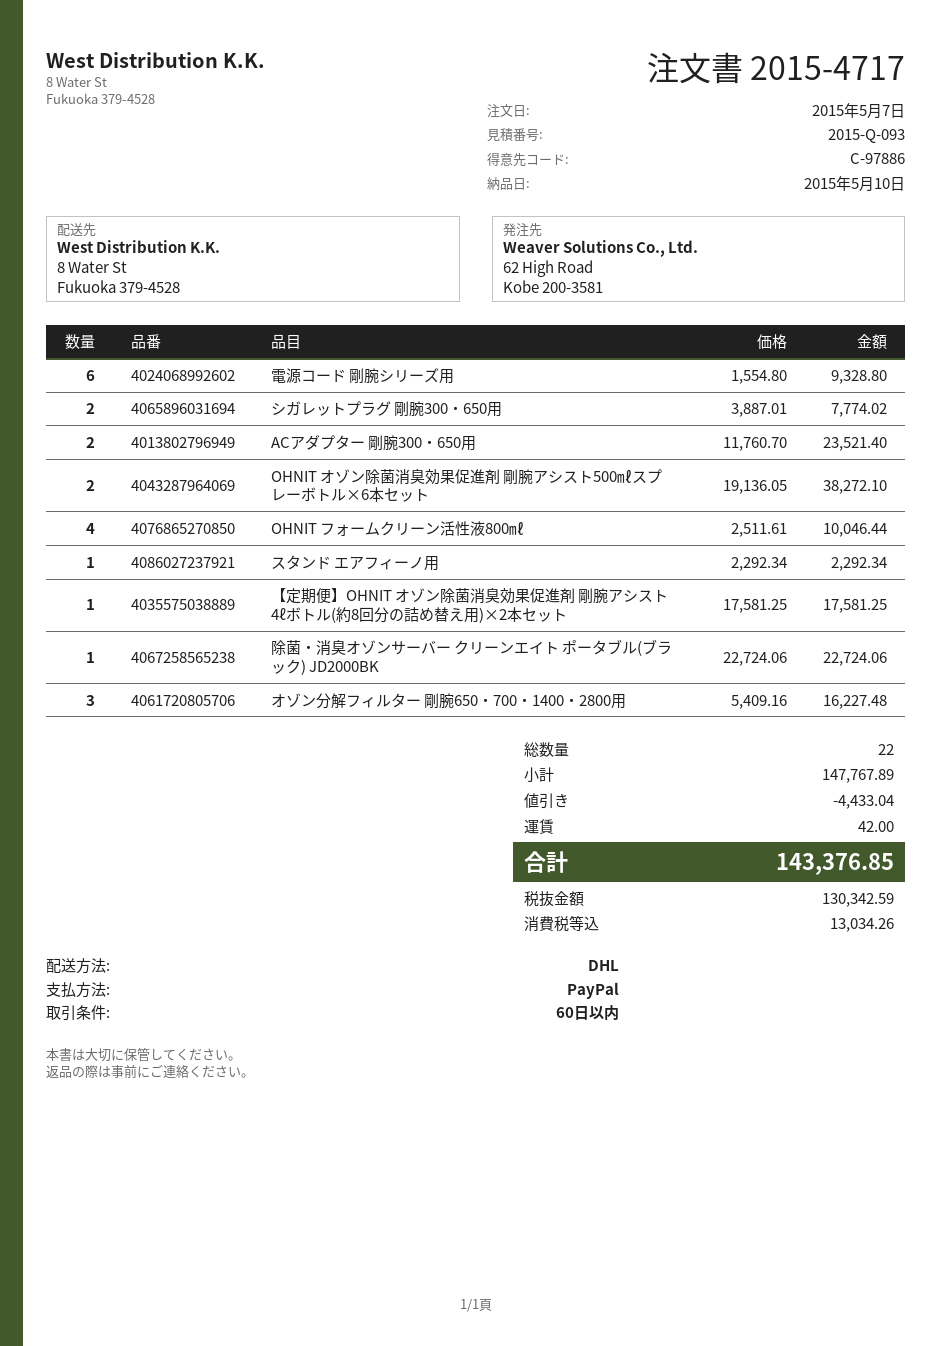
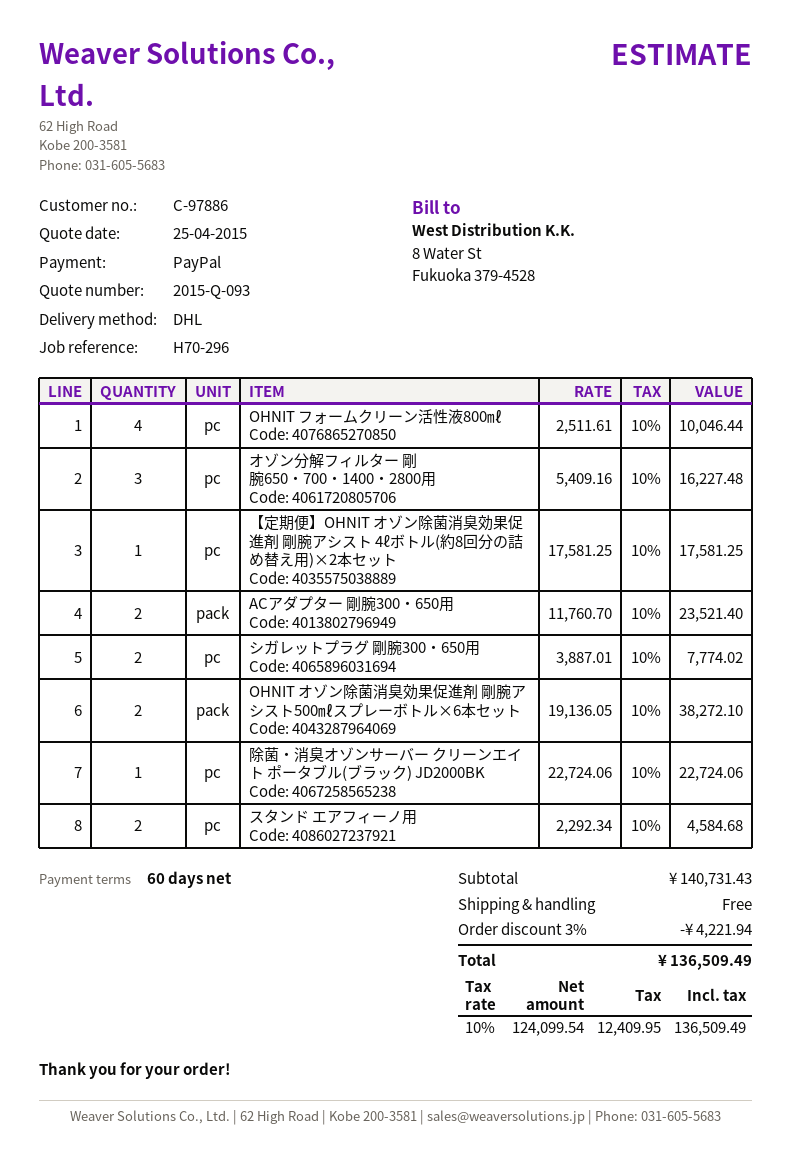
電源コード 剛腕シリーズ用: 6 x 1554.80 = 9328.80 -> none
スタンド エアフィーノ用: 1 x 2292.34 = 2292.34 -> 2 x 2292.34 = 4584.68
subtotal: 147767.89 -> 140731.43
discount: 4433.04 -> 4221.94
shipping: 42.00 -> 0.00
net: 130342.59 -> 124099.54
tax: 13034.26 -> 12409.95
total: 143376.85 -> 136509.49

